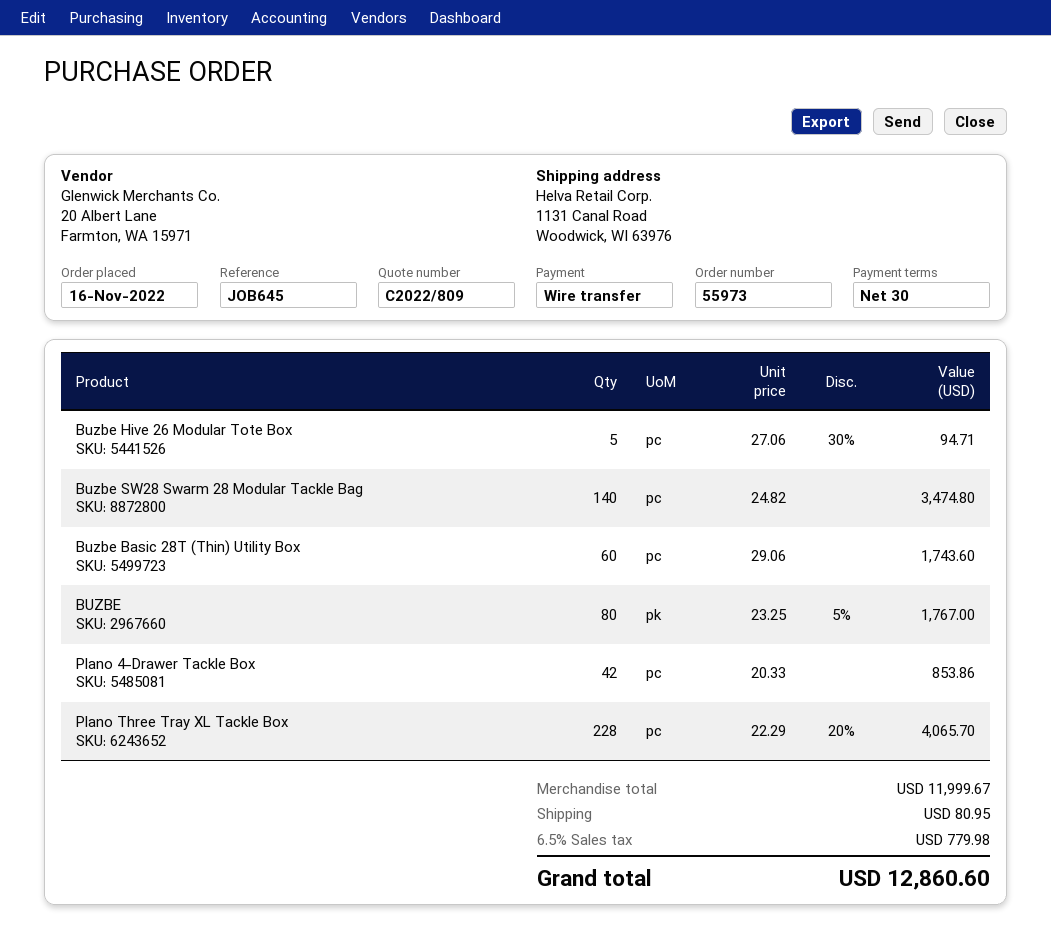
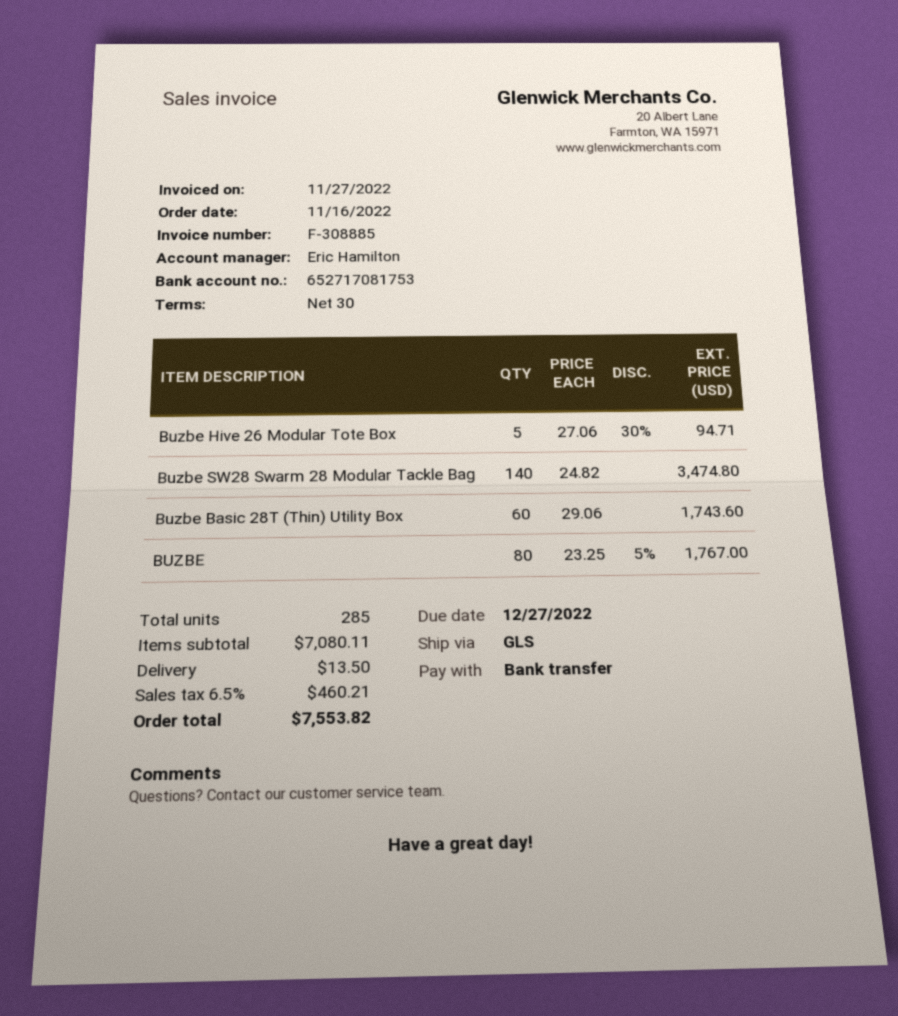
Plano 4-Drawer Tackle Box: 42 x 20.33 = 853.86 -> none
Plano Three Tray XL Tackle Box: 228 x 22.29 - 20% = 4065.70 -> none
subtotal: 11999.67 -> 7080.11
shipping: 80.95 -> 13.50
tax: 6.5% = 779.98 -> 6.5% = 460.21
total: 12860.60 -> 7553.82

